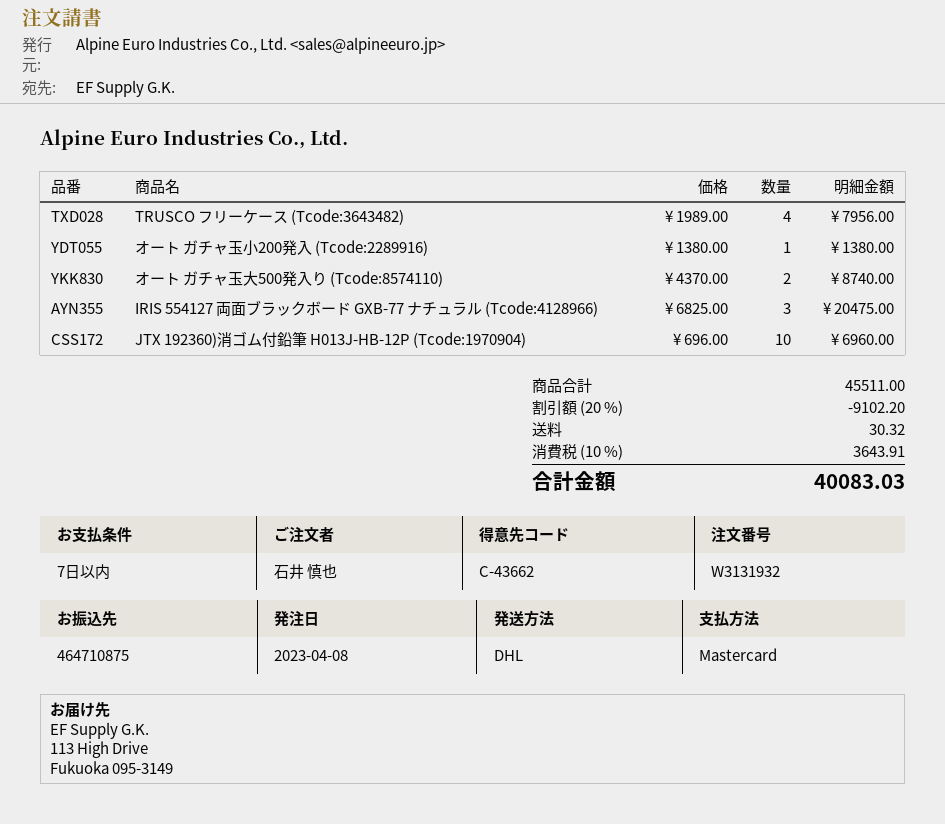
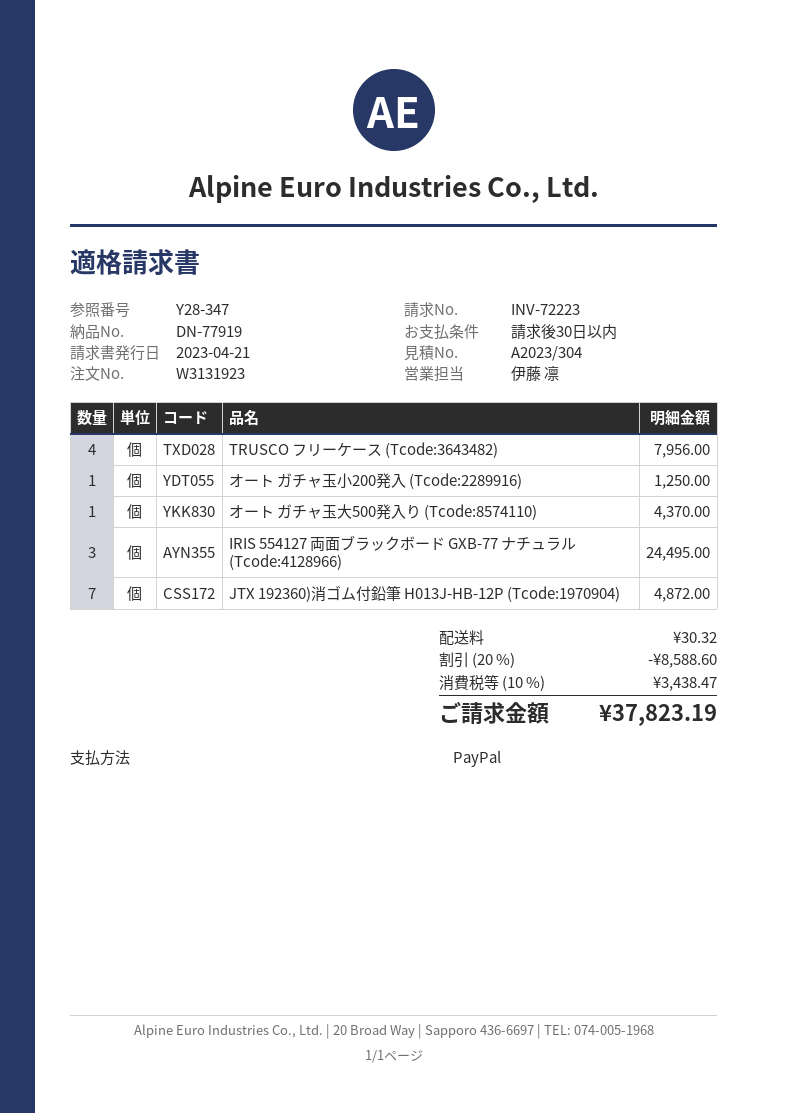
order number: W3131932 -> W3131923
payment terms: 7 days -> 30 days
payment method: Mastercard -> PayPal
オート ガチャ玉小200発入 (Tcode:2289916): 1 for 1380.00 -> 1 for 1250.00
オート ガチャ玉大500発入り (Tcode:8574110): 2 for 8740.00 -> 1 for 4370.00
IRIS 554127 両面ブラックボード GXB-77 ナチュラル (Tcode:4128966): 3 for 20475.00 -> 3 for 24495.00
JTX 192360)消ゴム付鉛筆 H013J-HB-12P (Tcode:1970904): 10 for 6960.00 -> 7 for 4872.00
discount: 20% = 9102.20 -> 20% = 8588.60
tax: 10% = 3643.91 -> 10% = 3438.47
total: 40083.03 -> 37823.19

